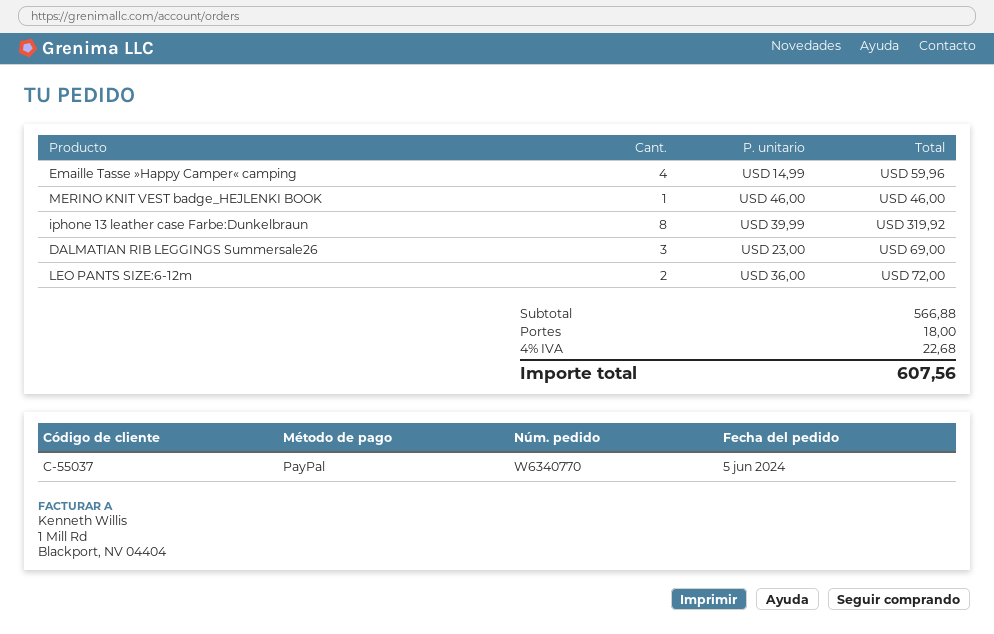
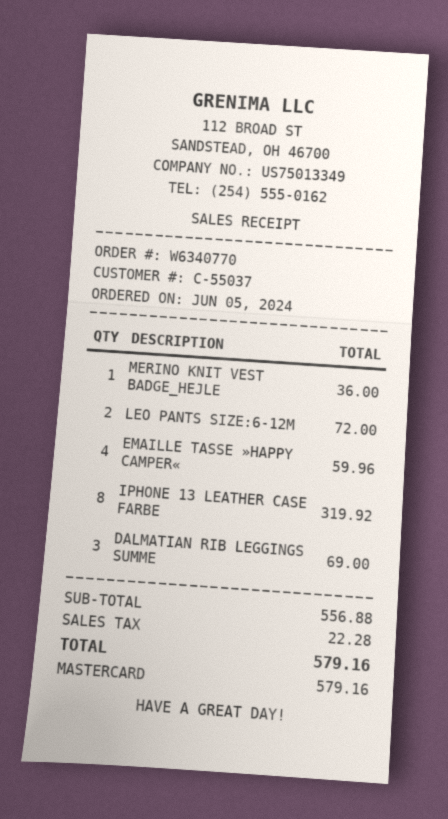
payment method: PayPal -> Mastercard
MERINO KNIT VEST badge_HEJLENKI BOOK: 1 for 46.00 -> 1 for 36.00
subtotal: 566.88 -> 556.88
shipping: 18.00 -> none
tax: 22.68 -> 22.28
total: 607.56 -> 579.16

